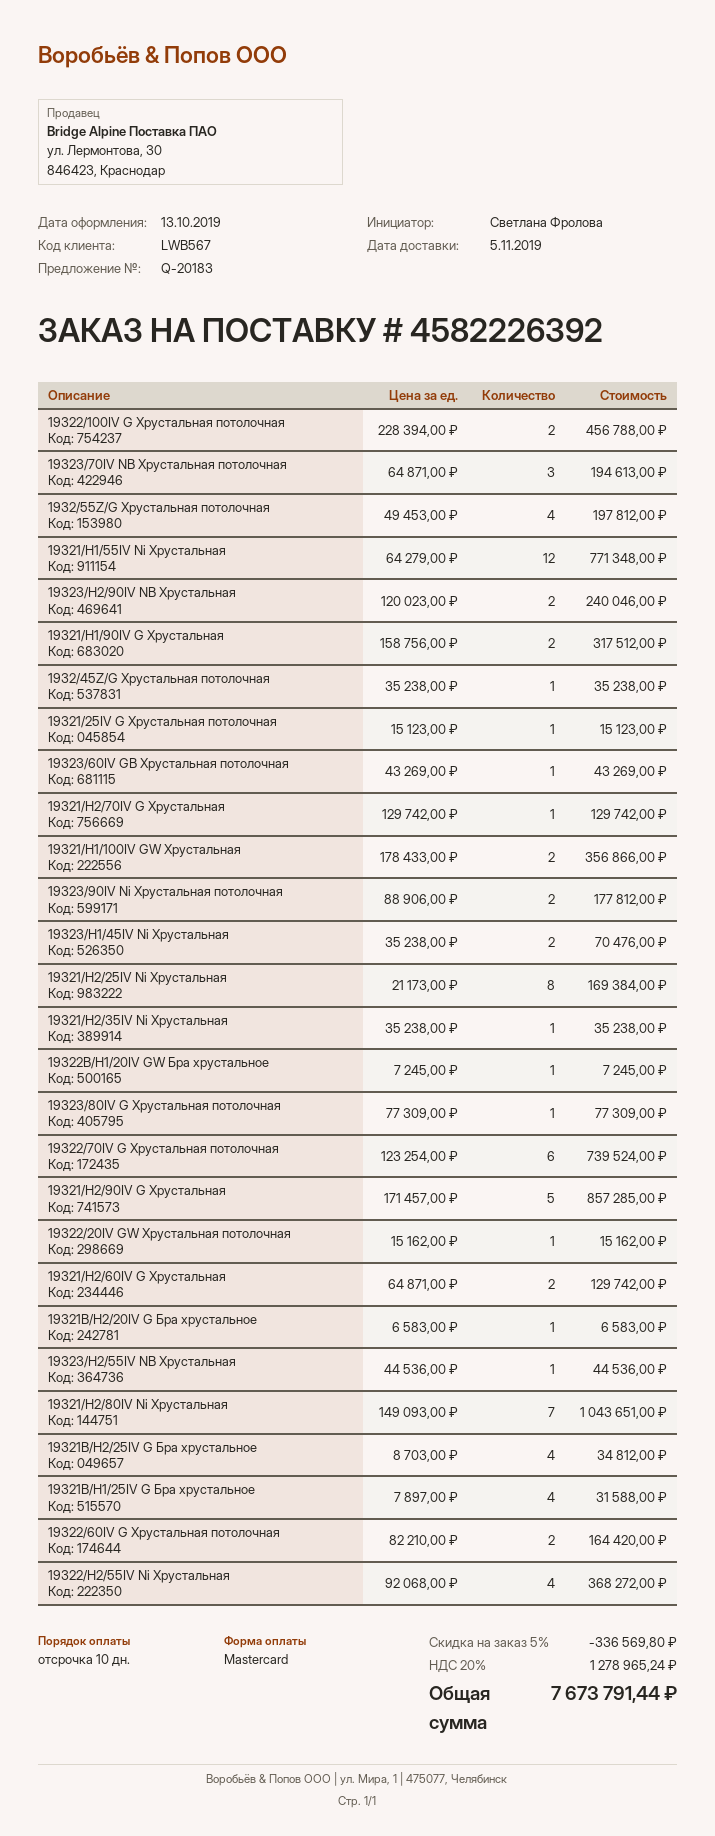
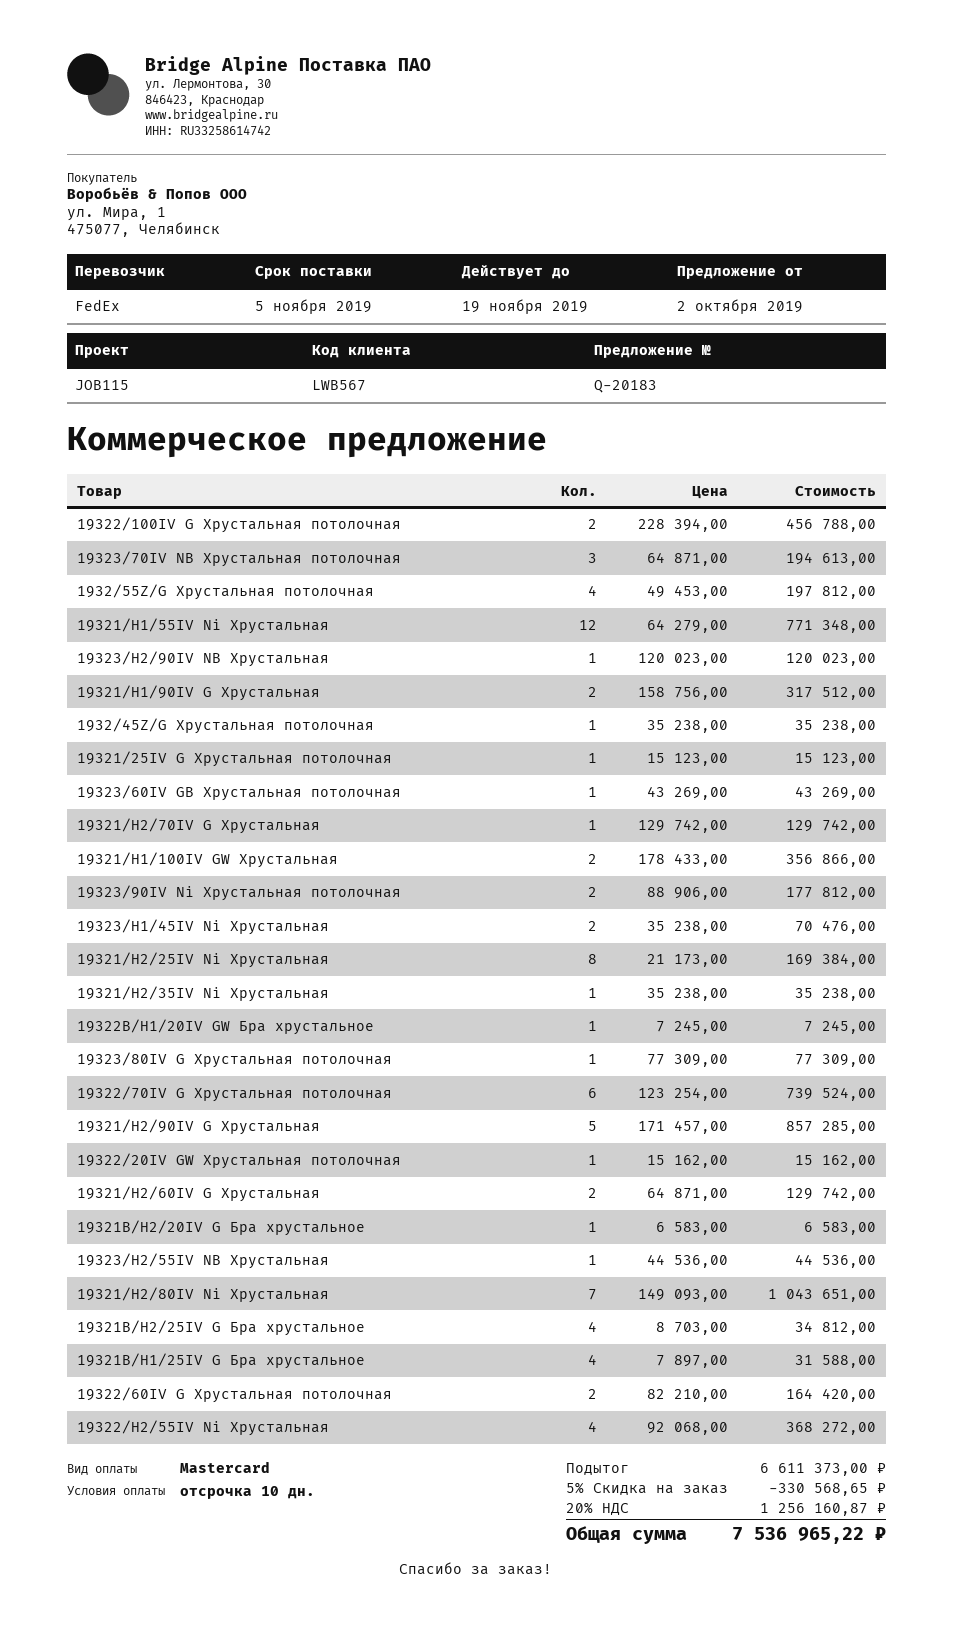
19323/H2/90IV NB Хрустальная: 2 x 120023.00 = 240046.00 -> 1 x 120023.00 = 120023.00
discount: 5% = 336569.80 -> 5% = 330568.65
tax: 20% = 1278965.24 -> 20% = 1256160.87
total: 7673791.44 -> 7536965.22

